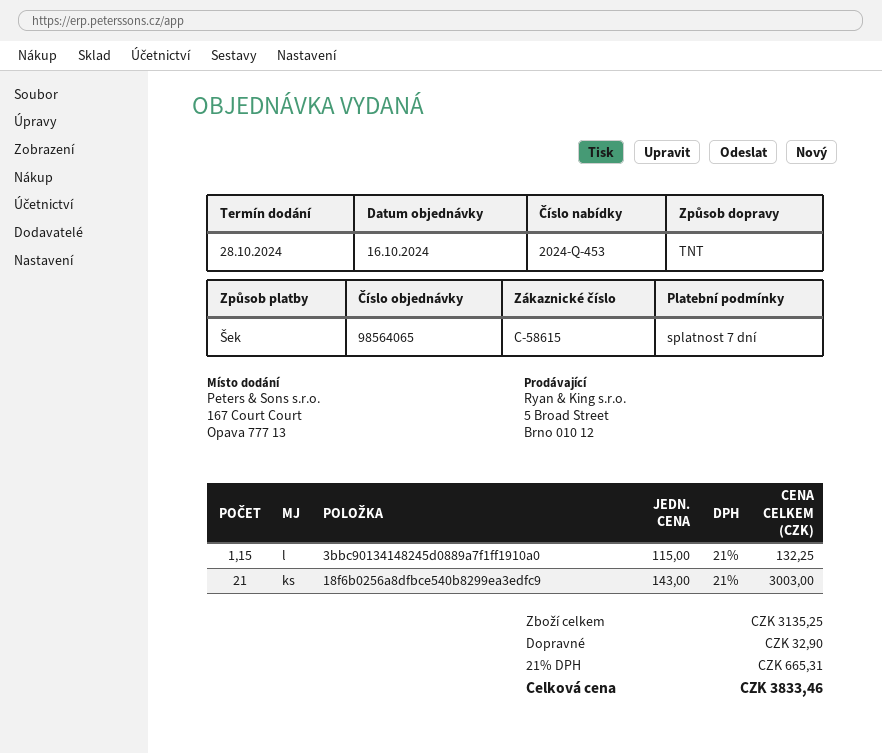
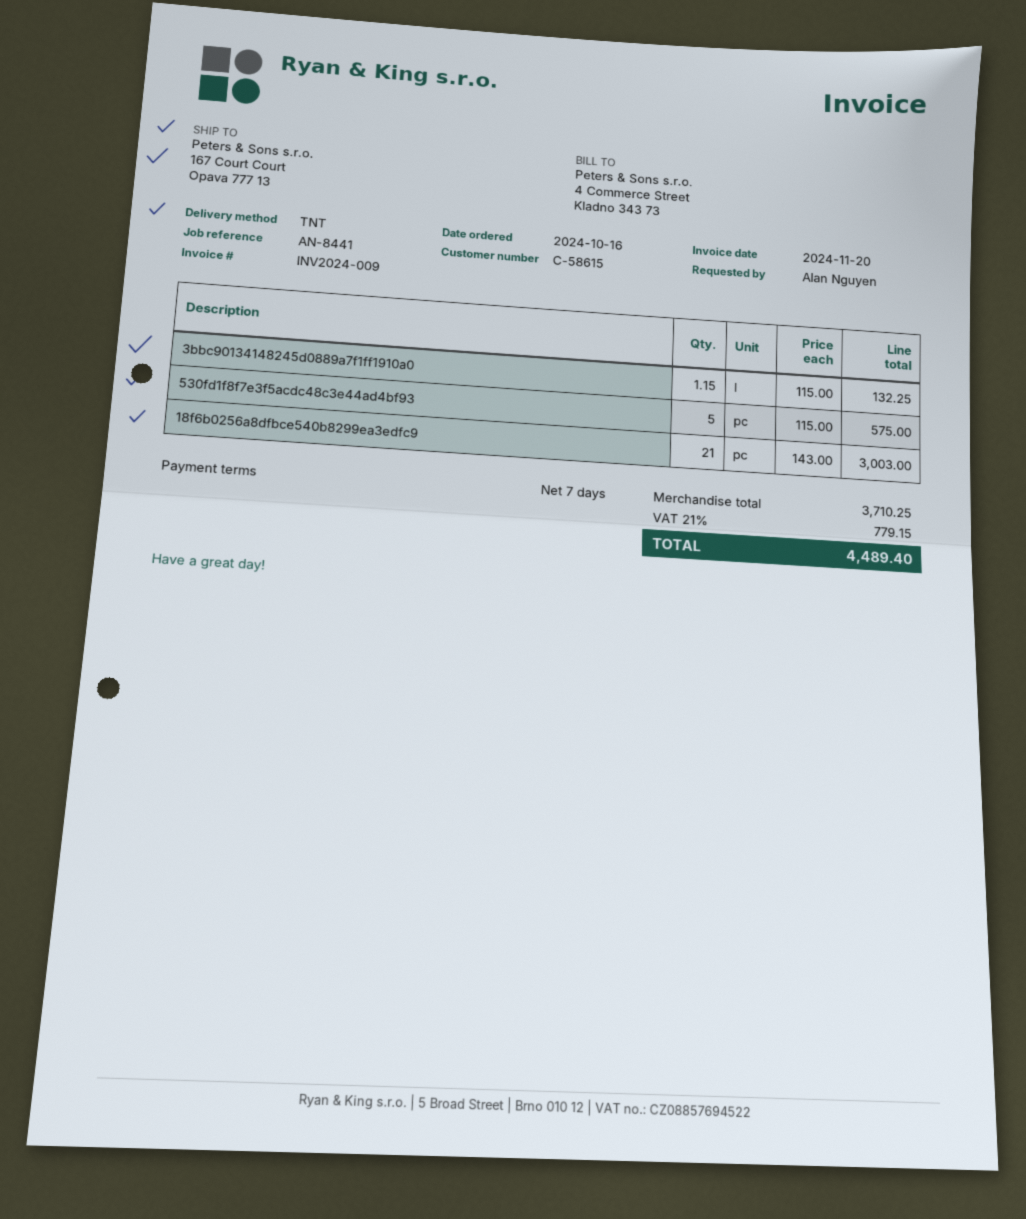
530fd1f8f7e3f5acdc48c3e44ad4bf93: none -> 5 x 115.00 = 575.00
subtotal: 3135.25 -> 3710.25
shipping: 32.90 -> none
tax: 21% = 665.31 -> 21% = 779.15
total: 3833.46 -> 4489.40

